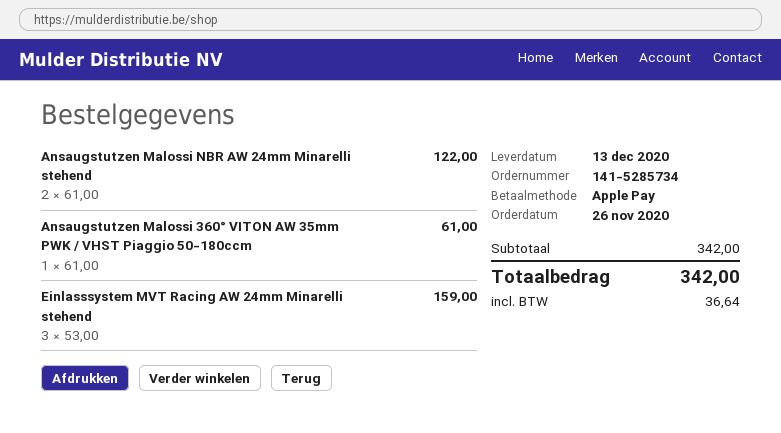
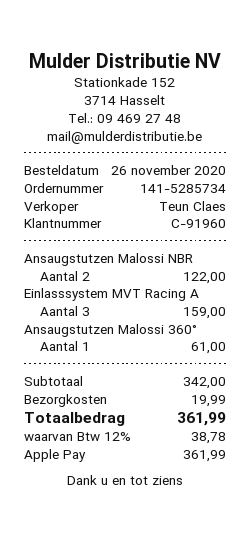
shipping: none -> 19.99
tax: 36.64 -> 38.78
total: 342.00 -> 361.99

